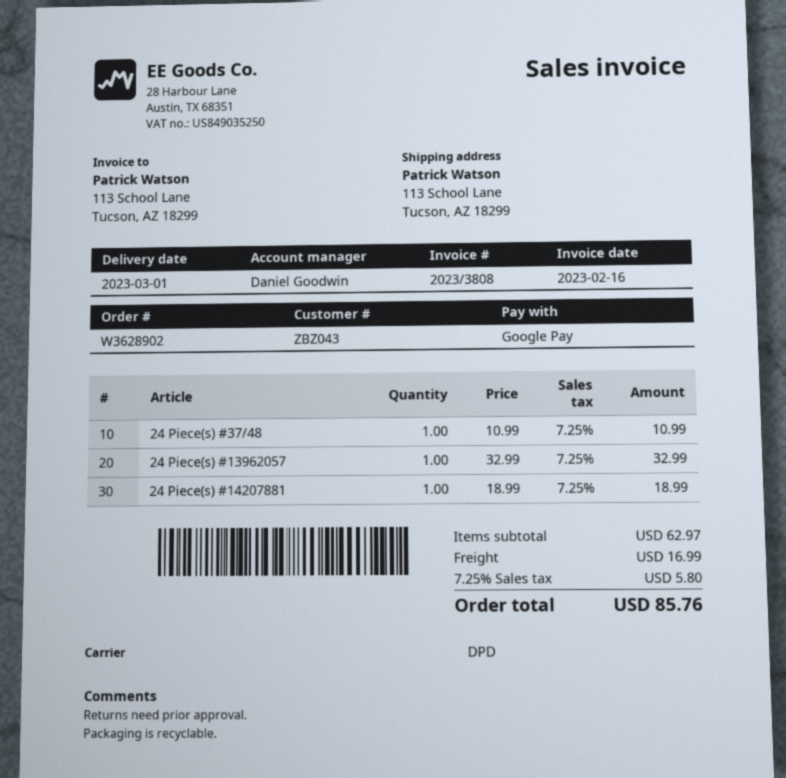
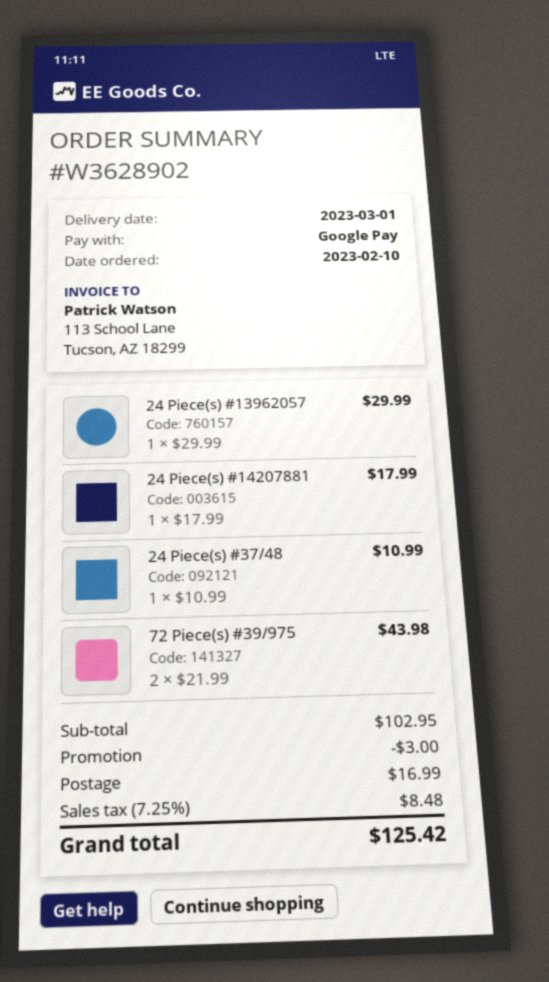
24 Piece(s) #13962057: 1 x 32.99 = 32.99 -> 1 x 29.99 = 29.99
24 Piece(s) #14207881: 1 x 18.99 = 18.99 -> 1 x 17.99 = 17.99
72 Piece(s) #39/975: none -> 2 x 21.99 = 43.98
subtotal: 62.97 -> 102.95
discount: none -> 3.00
tax: 7.25% = 5.80 -> 7.25% = 8.48
total: 85.76 -> 125.42

